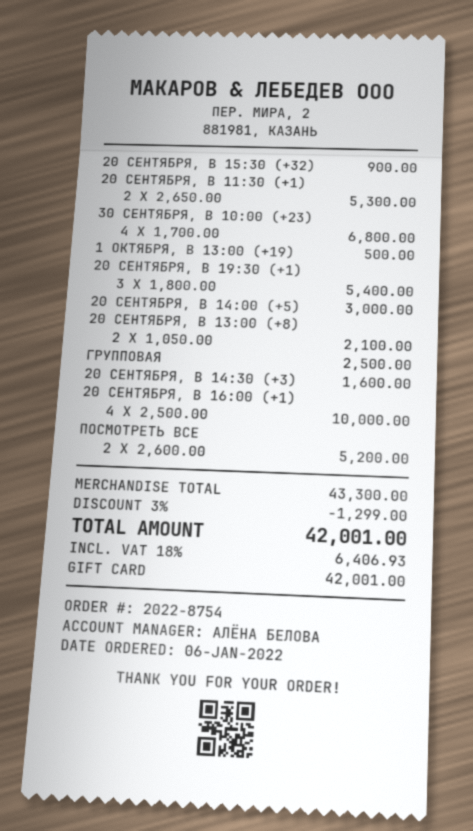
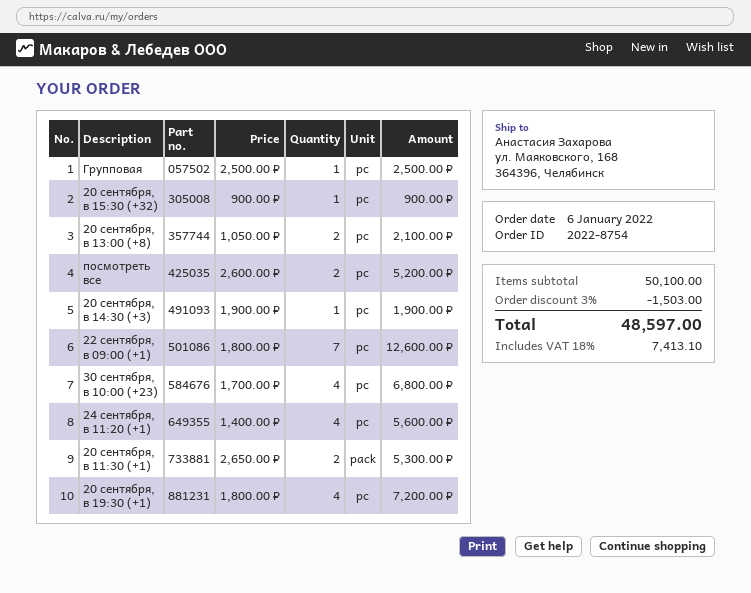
1 ОКТЯБРЯ, В 13:00 (+19): 1 x 500.00 = 500.00 -> none
20 СЕНТЯБРЯ, В 19:30 (+1): 3 x 1800.00 = 5400.00 -> 4 x 1800.00 = 7200.00
20 СЕНТЯБРЯ, В 14:00 (+5): 1 x 3000.00 = 3000.00 -> none
20 СЕНТЯБРЯ, В 14:30 (+3): 1 x 1600.00 = 1600.00 -> 1 x 1900.00 = 1900.00
20 СЕНТЯБРЯ, В 16:00 (+1): 4 x 2500.00 = 10000.00 -> none
22 сентября, в 09:00 (+1): none -> 7 x 1800.00 = 12600.00
24 сентября, в 11:20 (+1): none -> 4 x 1400.00 = 5600.00
subtotal: 43300.00 -> 50100.00
discount: 3% = 1299.00 -> 3% = 1503.00
tax: 18% = 6406.93 -> 18% = 7413.10
total: 42001.00 -> 48597.00

